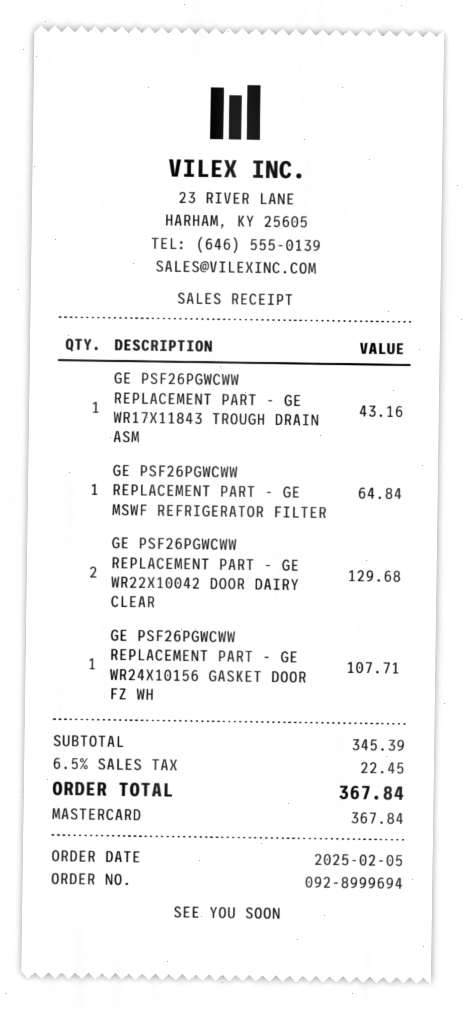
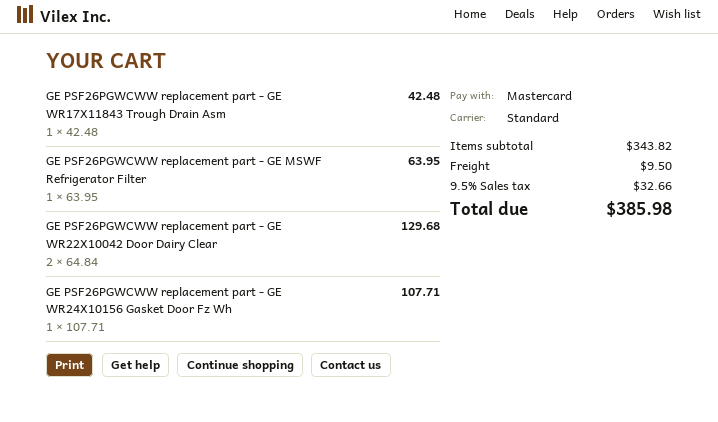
GE PSF26PGWCWW REPLACEMENT PART - GE WR17X11843 TROUGH DRAIN ASM: 1 for 43.16 -> 1 for 42.48
GE PSF26PGWCWW REPLACEMENT PART - GE MSWF REFRIGERATOR FILTER: 1 for 64.84 -> 1 for 63.95
subtotal: 345.39 -> 343.82
shipping: none -> 9.50
tax: 6.5% = 22.45 -> 9.5% = 32.66
total: 367.84 -> 385.98

